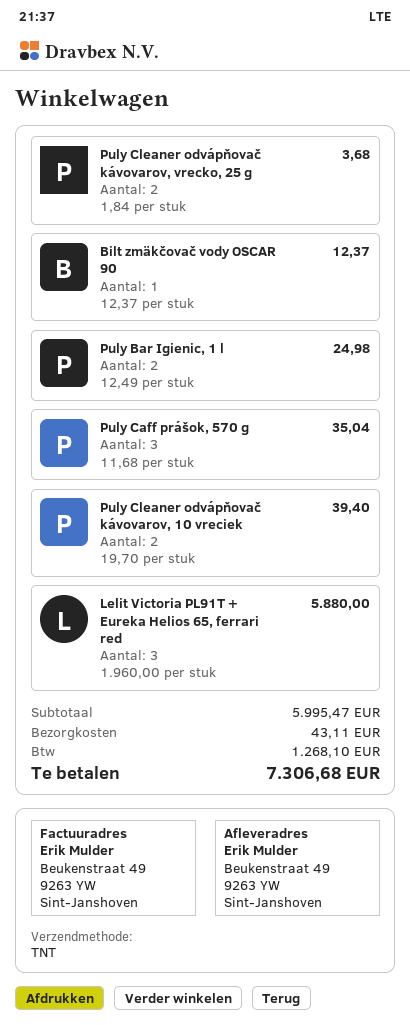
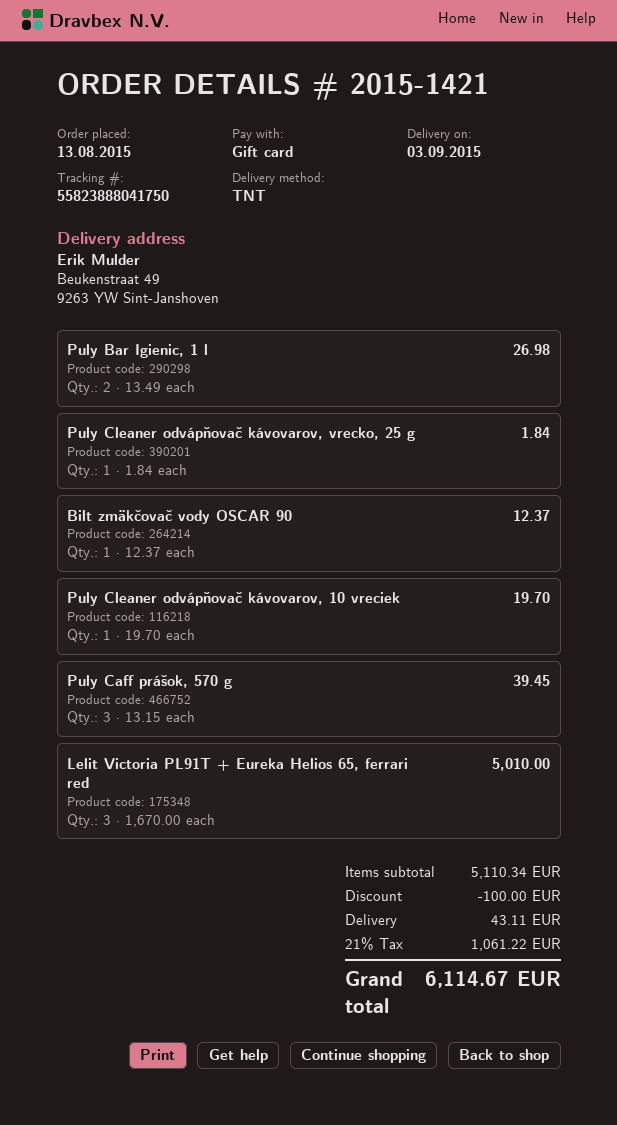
Puly Cleaner odvápňovač kávovarov, vrecko, 25 g: 2 x 1.84 = 3.68 -> 1 x 1.84 = 1.84
Puly Bar Igienic, 1 l: 2 x 12.49 = 24.98 -> 2 x 13.49 = 26.98
Puly Caff prášok, 570 g: 3 x 11.68 = 35.04 -> 3 x 13.15 = 39.45
Puly Cleaner odvápňovač kávovarov, 10 vreciek: 2 x 19.70 = 39.40 -> 1 x 19.70 = 19.70
Lelit Victoria PL91T + Eureka Helios 65, ferrari red: 3 x 1960.00 = 5880.00 -> 3 x 1670.00 = 5010.00
subtotal: 5995.47 -> 5110.34
discount: none -> 100.00
tax: 1268.10 -> 1061.22
total: 7306.68 -> 6114.67

